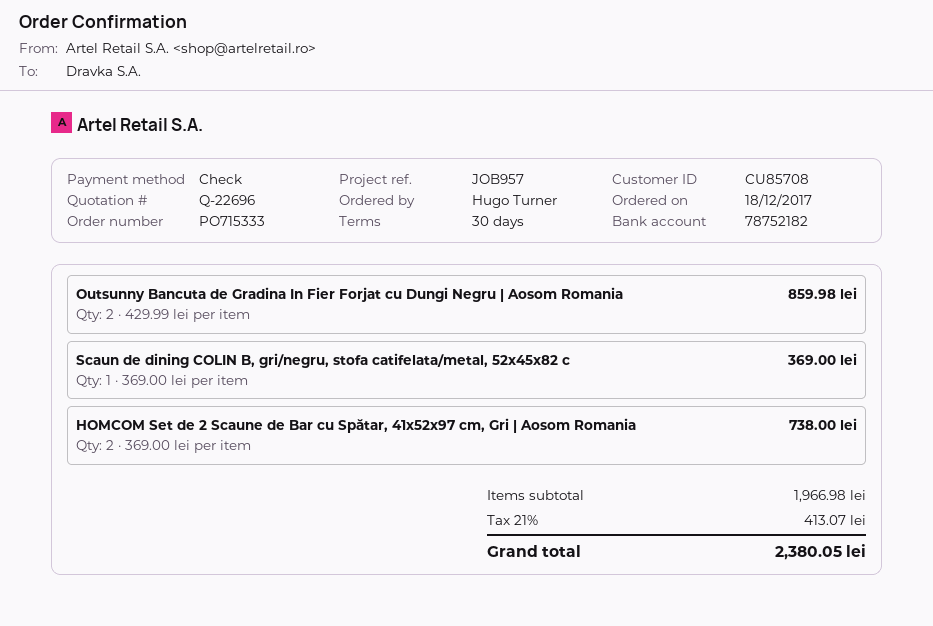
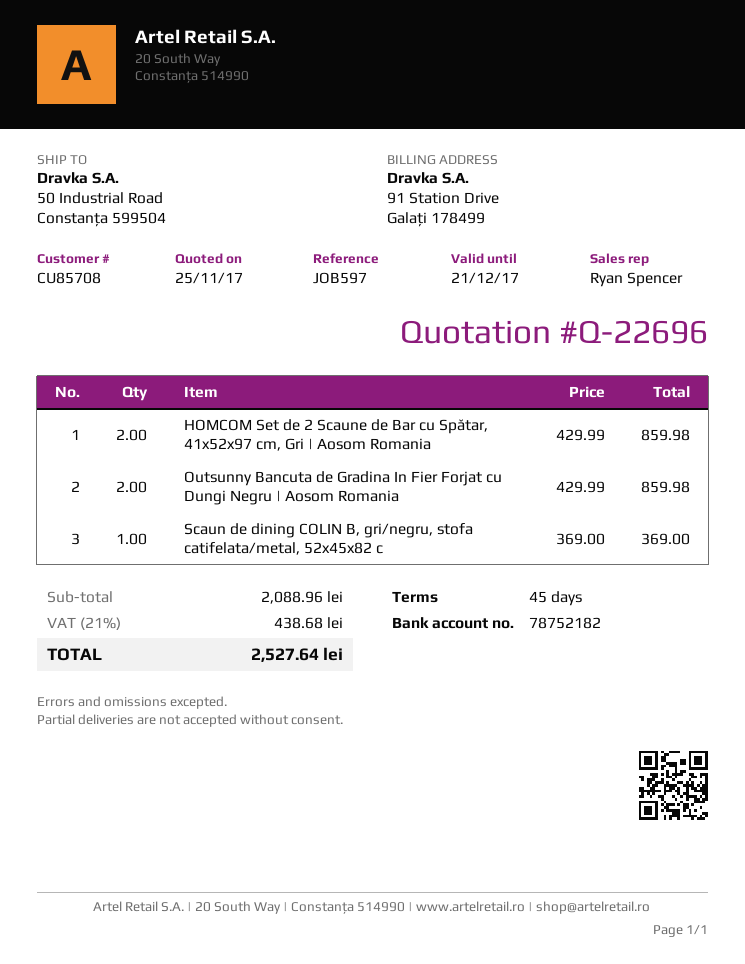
payment terms: 30 days -> 45 days
reference: JOB957 -> JOB597
HOMCOM Set de 2 Scaune de Bar cu Spătar, 41x52x97 cm, Gri | Aosom Romania: 2 x 369.00 = 738.00 -> 2 x 429.99 = 859.98
subtotal: 1966.98 -> 2088.96
tax: 21% = 413.07 -> 21% = 438.68
total: 2380.05 -> 2527.64

